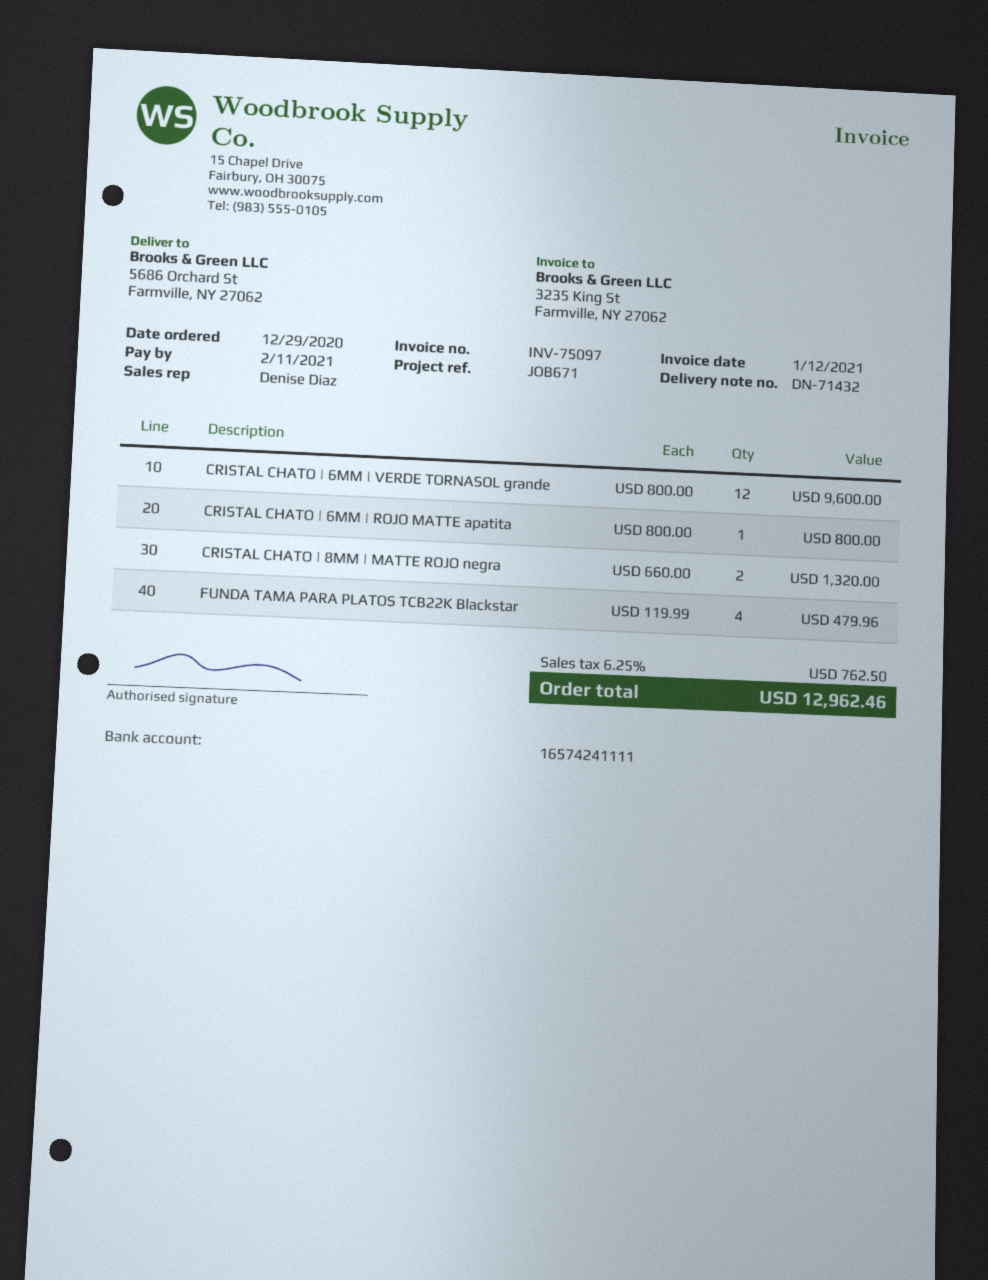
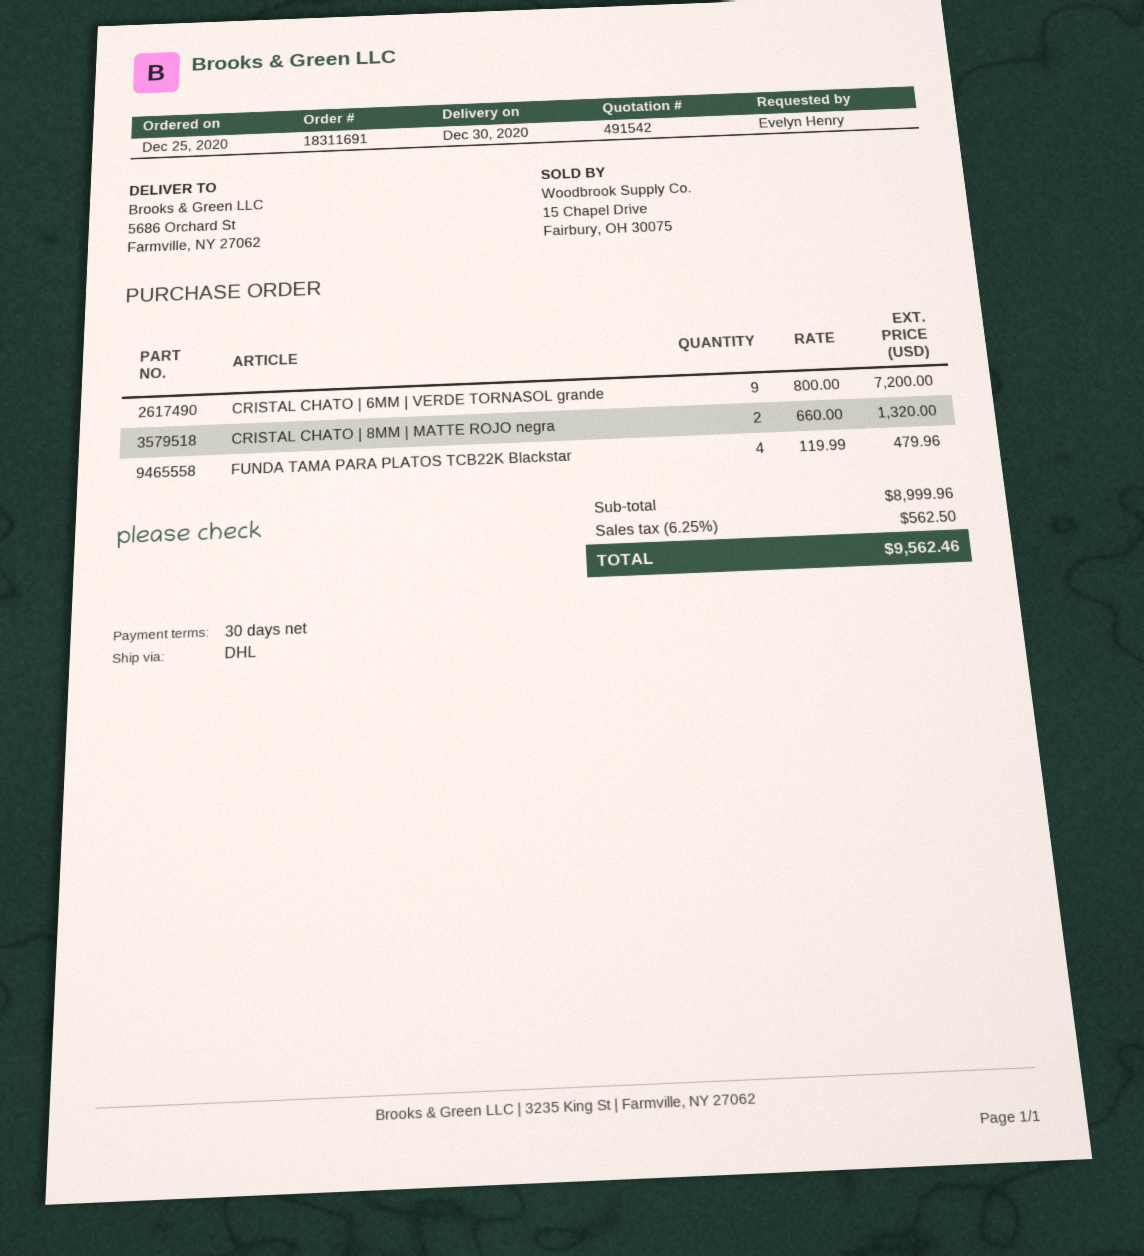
order date: 2020-12-29 -> 2020-12-25
CRISTAL CHATO | 6MM | VERDE TORNASOL grande: 12 x 800.00 = 9600.00 -> 9 x 800.00 = 7200.00
CRISTAL CHATO | 6MM | ROJO MATTE apatita: 1 x 800.00 = 800.00 -> none
tax: 6.25% = 762.50 -> 6.25% = 562.50
total: 12962.46 -> 9562.46

